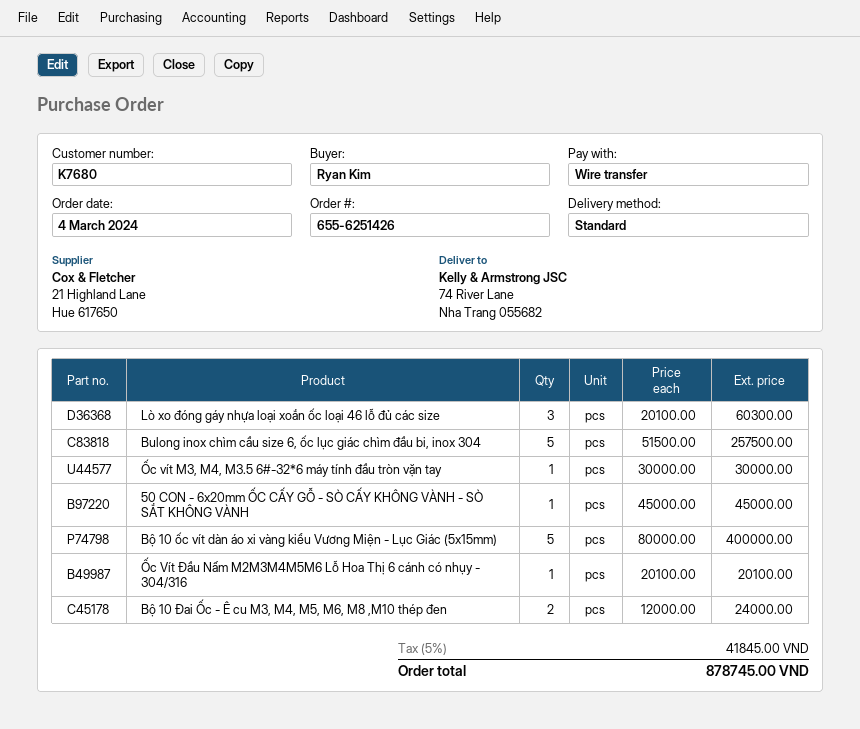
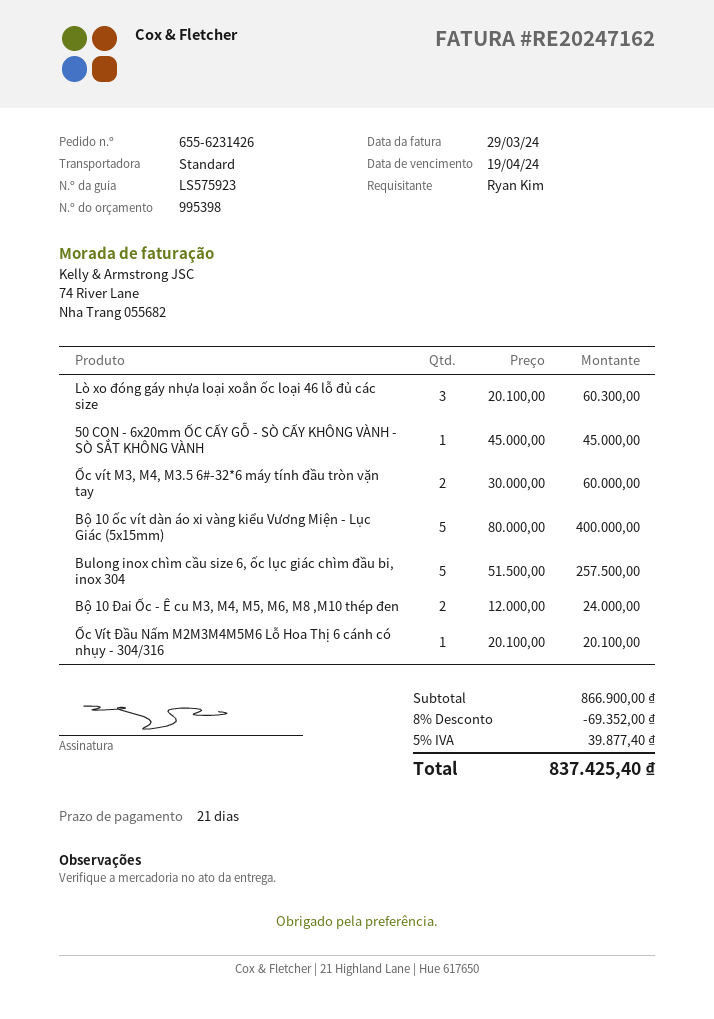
order number: 655-6251426 -> 655-6231426
Ốc vít M3, M4, M3.5 6#-32*6 máy tính đầu tròn vặn tay: 1 x 30000.00 = 30000.00 -> 2 x 30000.00 = 60000.00
discount: none -> 8% = 69352.00
tax: 5% = 41845.00 -> 5% = 39877.40
total: 878745.00 -> 837425.40

